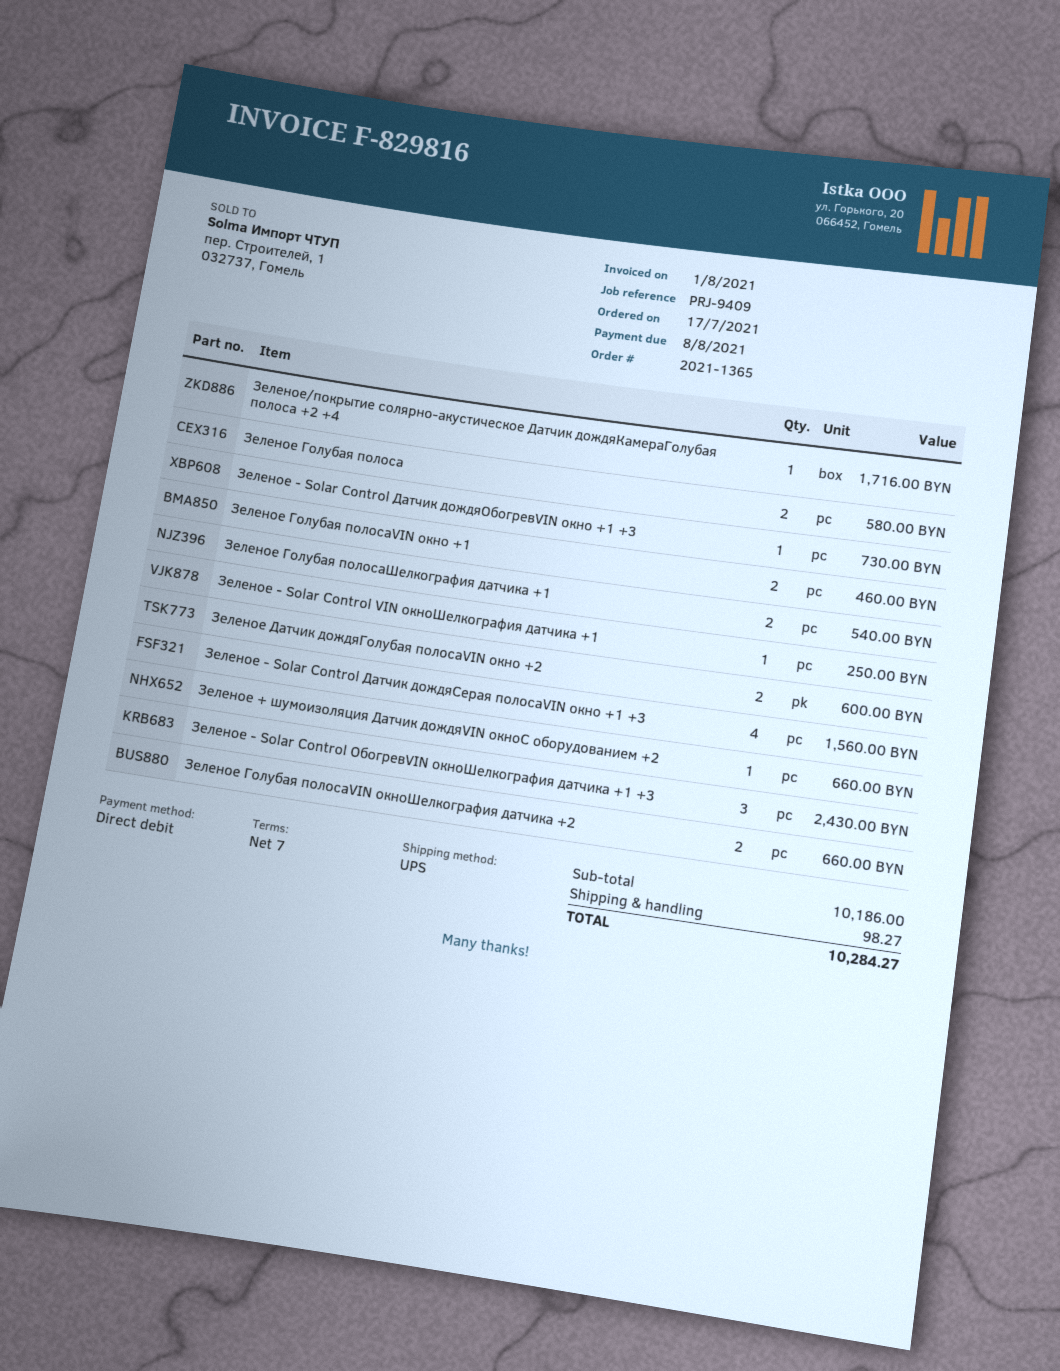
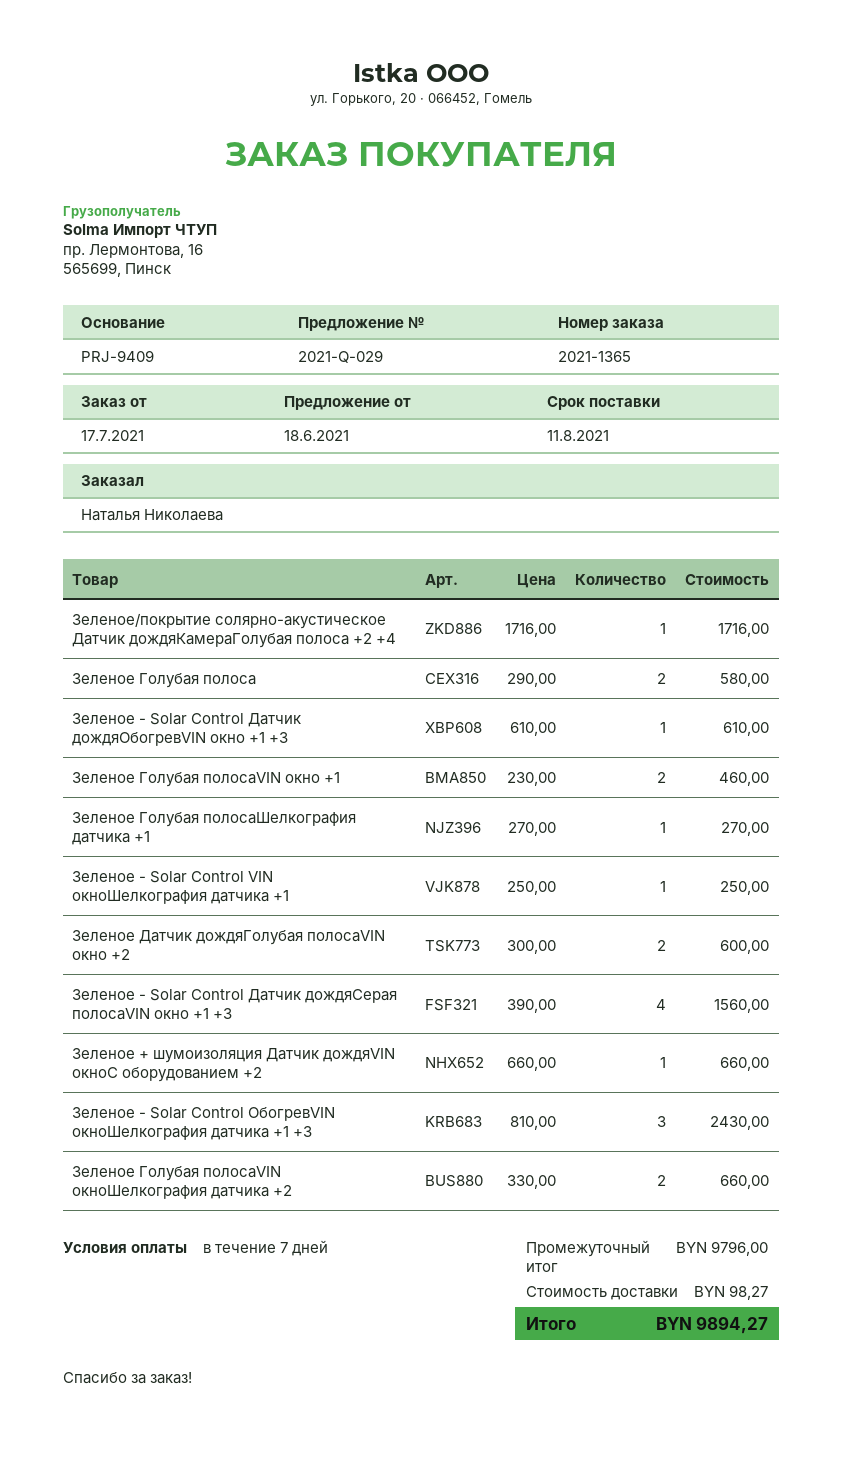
Зеленое - Solar Control Датчик дождяОбогревVIN окно +1 +3: 1 for 730.00 -> 1 for 610.00
Зеленое Голубая полосаШелкография датчика +1: 2 for 540.00 -> 1 for 270.00
subtotal: 10186.00 -> 9796.00
total: 10284.27 -> 9894.27

